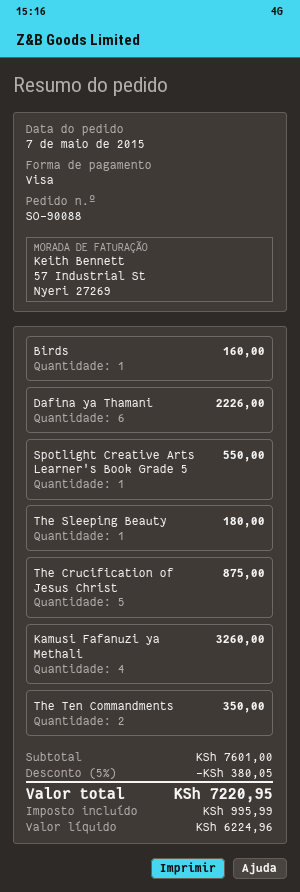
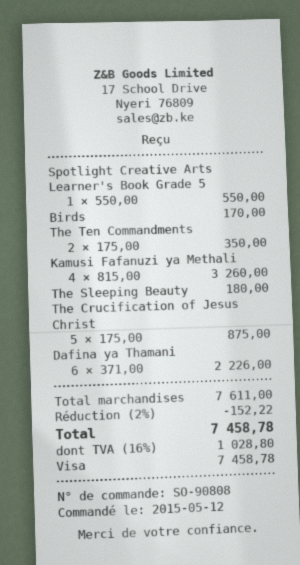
order number: SO-90088 -> SO-90808
order date: 2015-05-07 -> 2015-05-12
Birds: 1 for 160.00 -> 1 for 170.00
subtotal: 7601.00 -> 7611.00
discount: 5% = 380.05 -> 2% = 152.22
tax: 995.99 -> 1028.80
total: 7220.95 -> 7458.78

